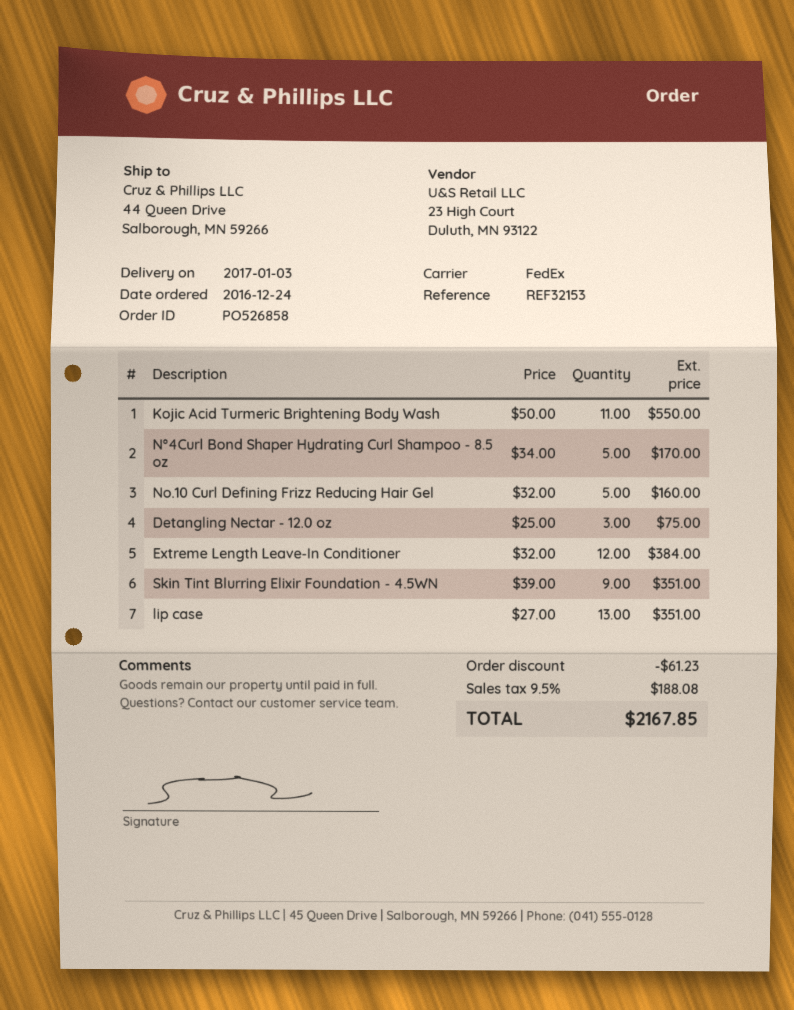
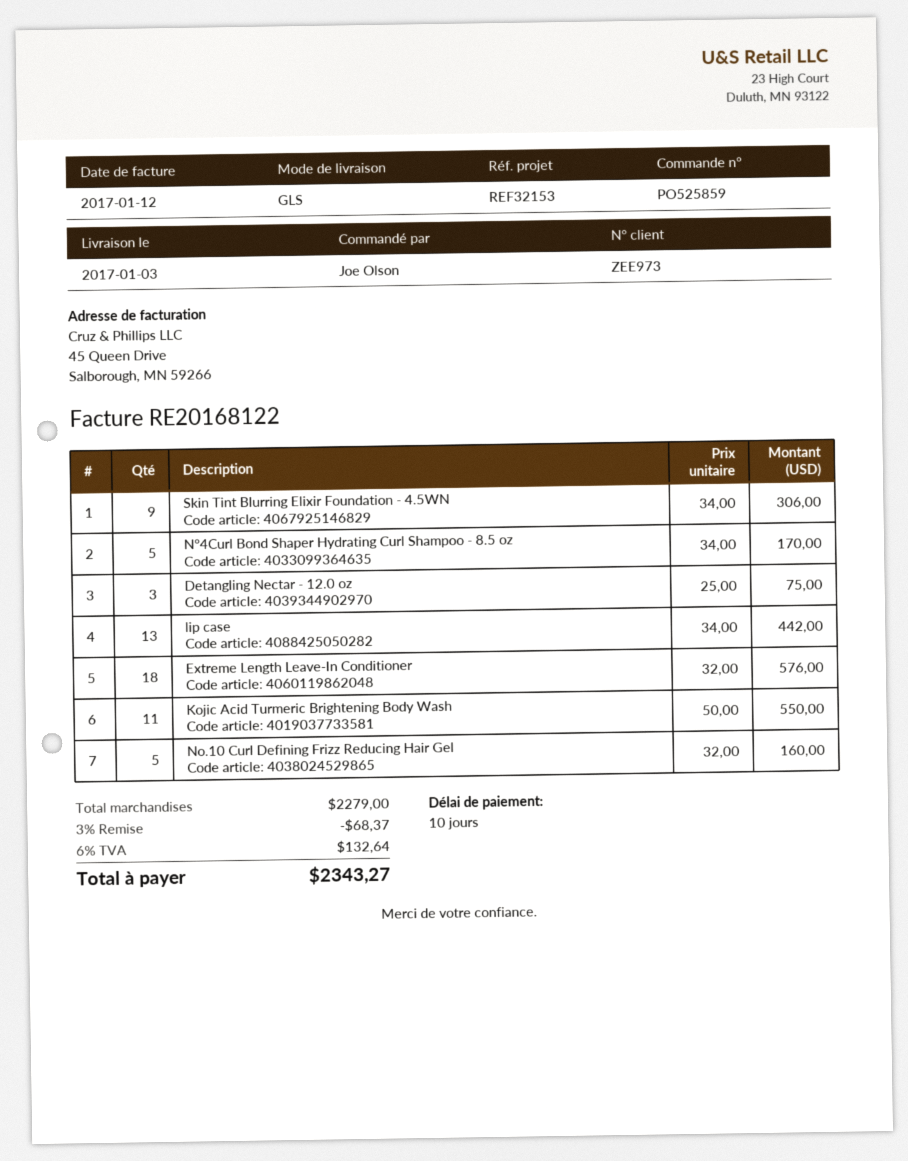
order number: PO526858 -> PO525859
shipping method: FedEx -> GLS
Extreme Length Leave-In Conditioner: 12 x 32.00 = 384.00 -> 18 x 32.00 = 576.00
Skin Tint Blurring Elixir Foundation - 4.5WN: 9 x 39.00 = 351.00 -> 9 x 34.00 = 306.00
lip case: 13 x 27.00 = 351.00 -> 13 x 34.00 = 442.00
discount: 61.23 -> 68.37
tax: 9.5% = 188.08 -> 6% = 132.64
total: 2167.85 -> 2343.27

